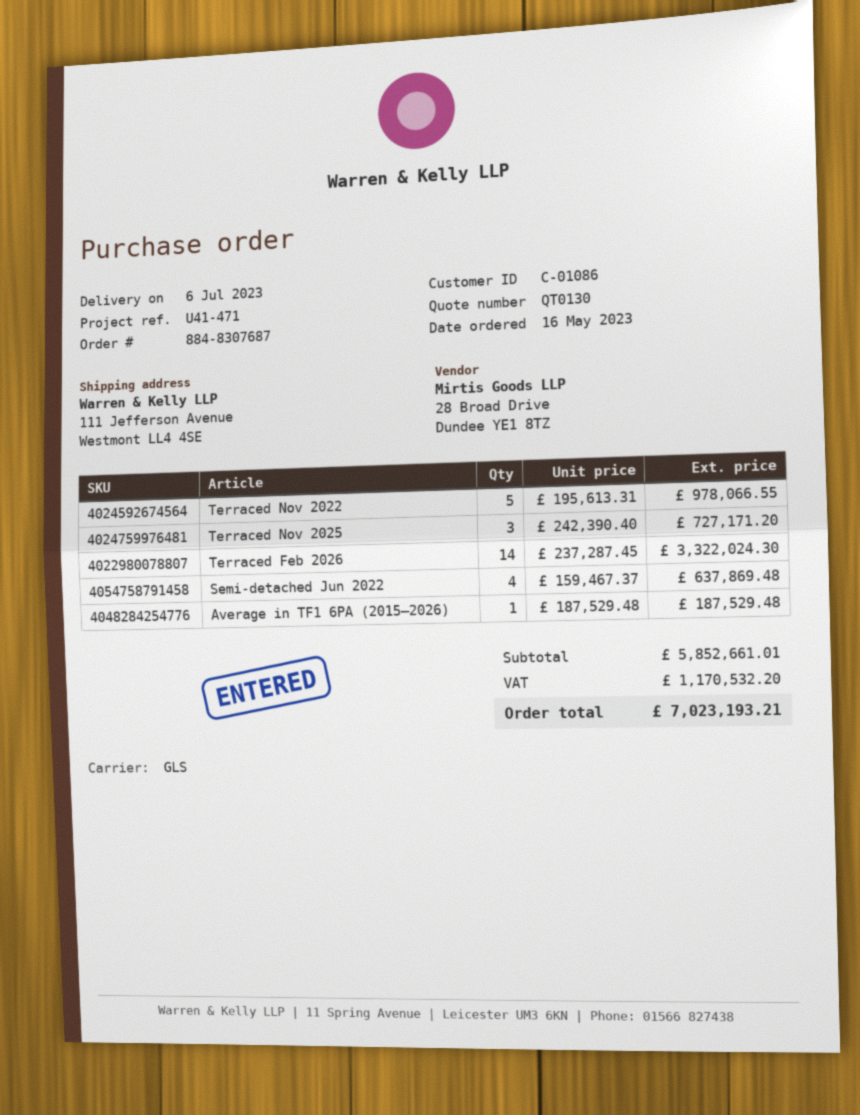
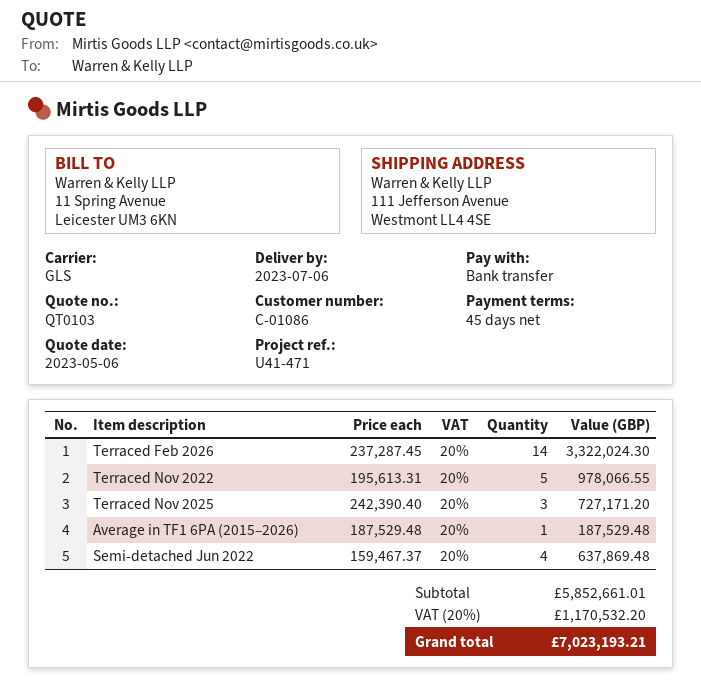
quote number: QT0130 -> QT0103

